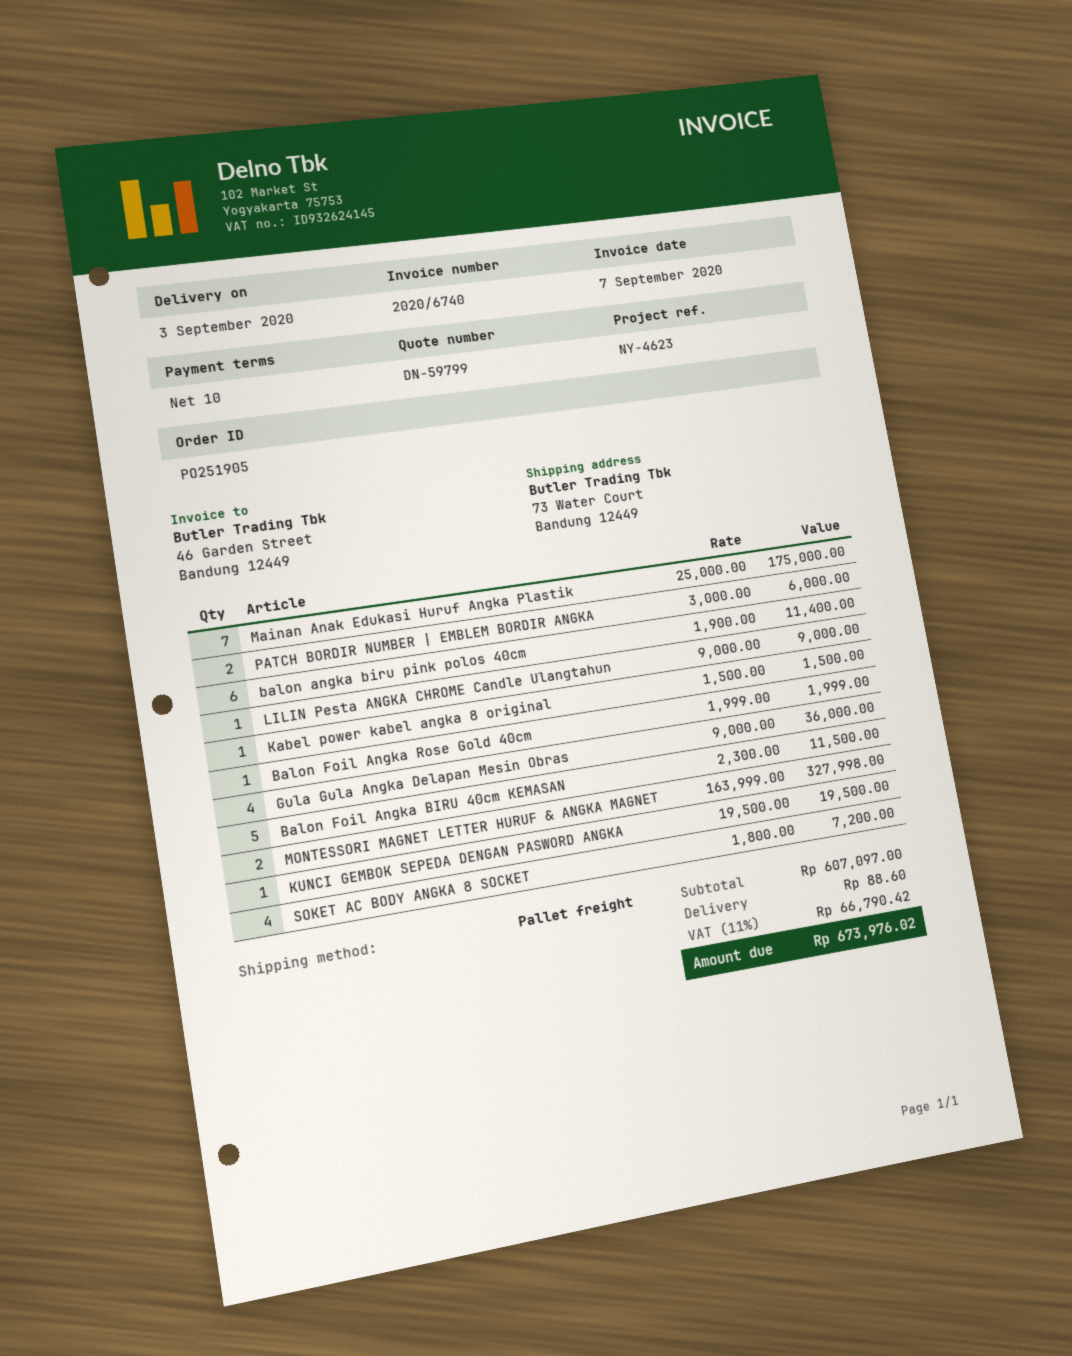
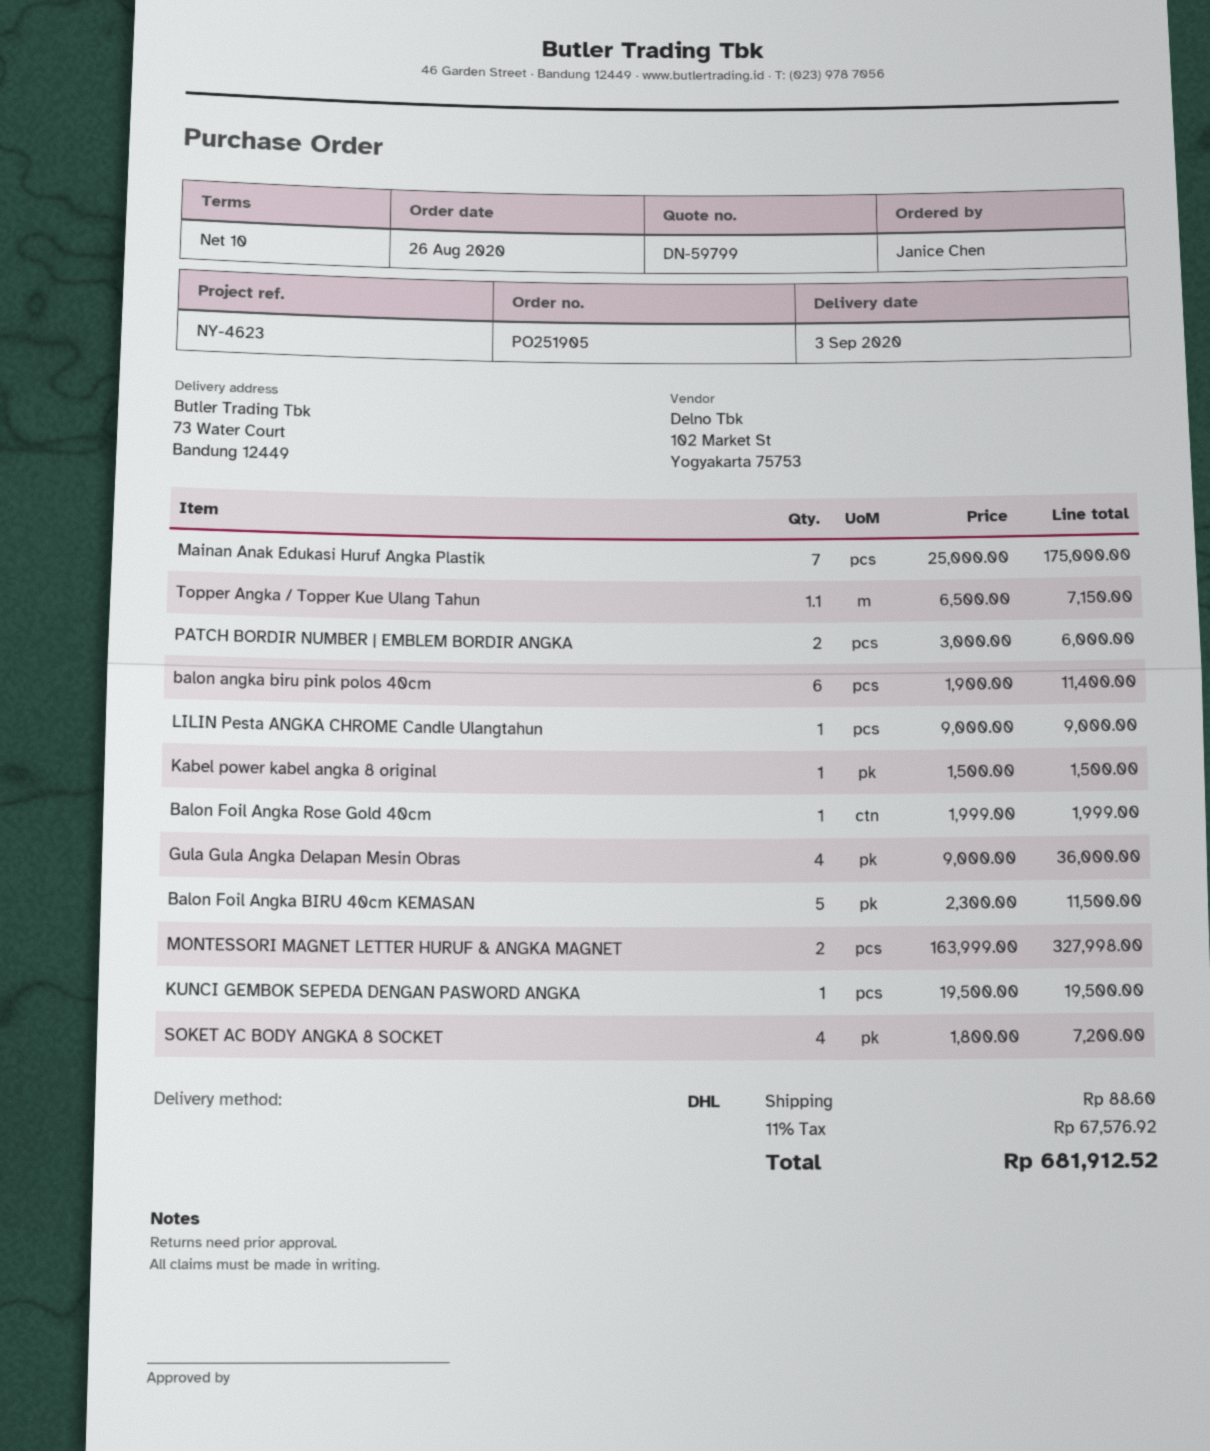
shipping method: pallet freight -> DHL
Topper Angka / Topper Kue Ulang Tahun: none -> 1.1 x 6500.00 = 7150.00
tax: 11% = 66790.42 -> 11% = 67576.92
total: 673976.02 -> 681912.52

